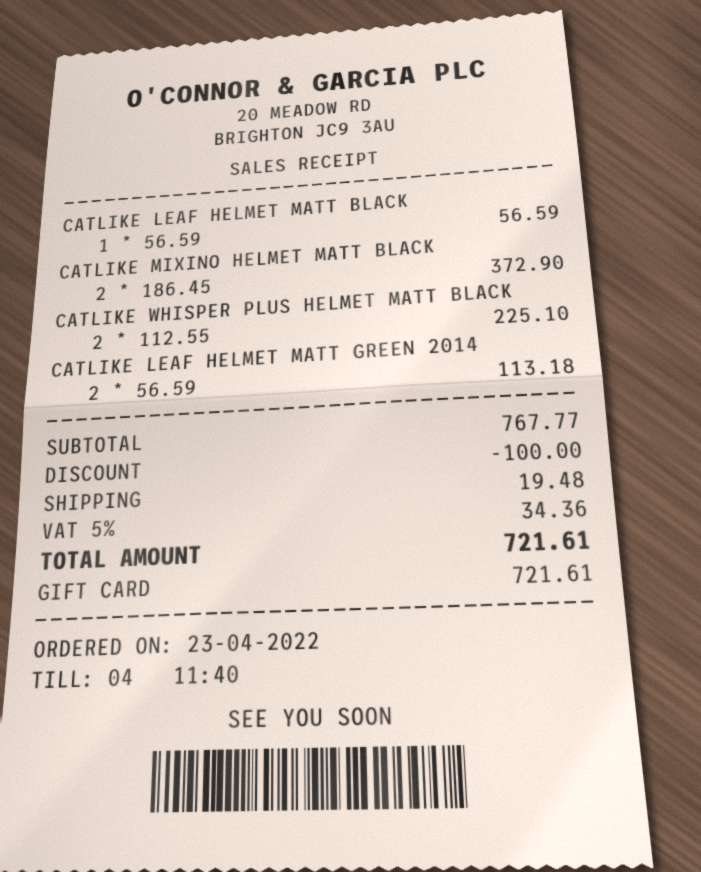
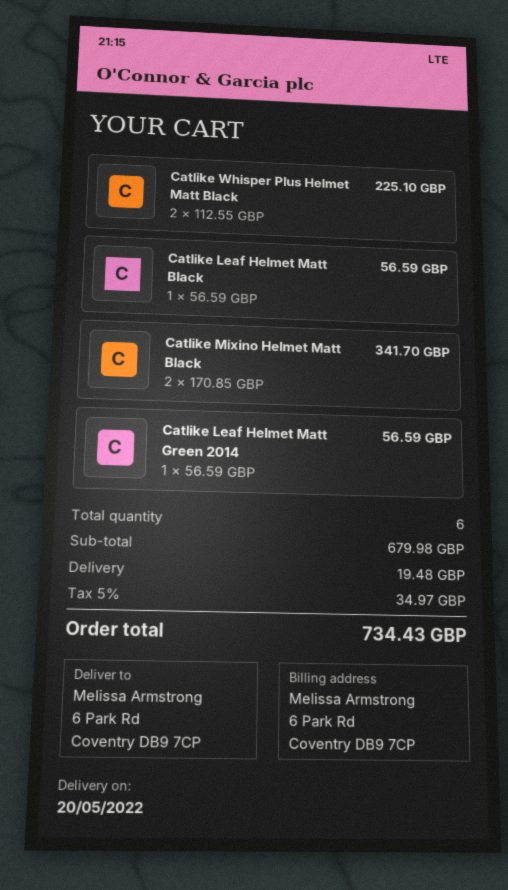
CATLIKE MIXINO HELMET MATT BLACK: 2 x 186.45 = 372.90 -> 2 x 170.85 = 341.70
CATLIKE LEAF HELMET MATT GREEN 2014: 2 x 56.59 = 113.18 -> 1 x 56.59 = 56.59
subtotal: 767.77 -> 679.98
discount: 100.00 -> none
tax: 5% = 34.36 -> 5% = 34.97
total: 721.61 -> 734.43

